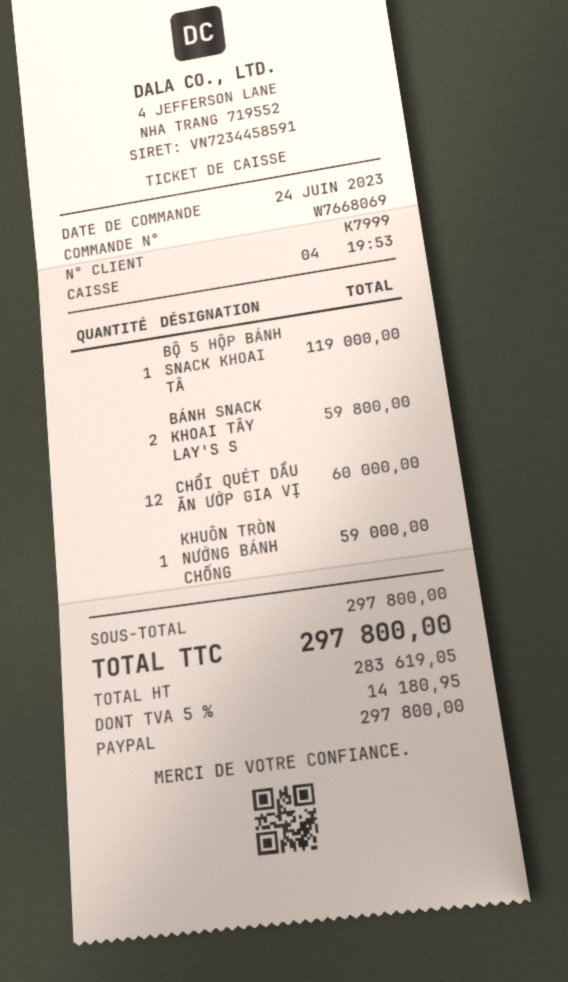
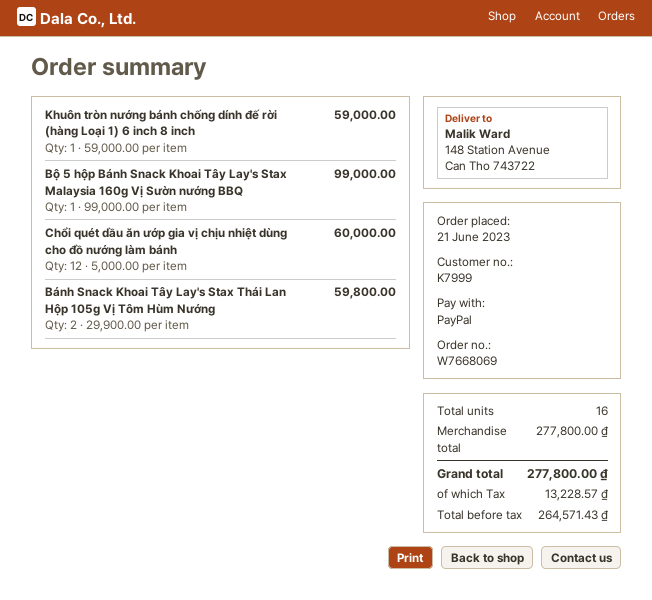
order date: 2023-06-24 -> 2023-06-21
BỘ 5 HỘP BÁNH SNACK KHOAI TÂ: 1 for 119000.00 -> 1 for 99000.00
subtotal: 297800.00 -> 277800.00
net: 283619.05 -> 264571.43
tax: 14180.95 -> 13228.57
total: 297800.00 -> 277800.00

